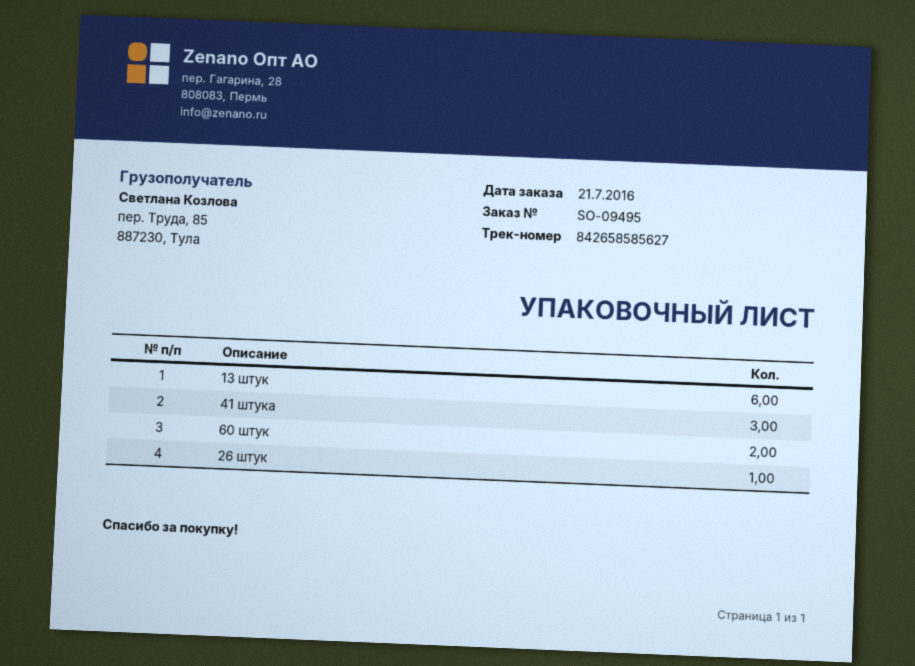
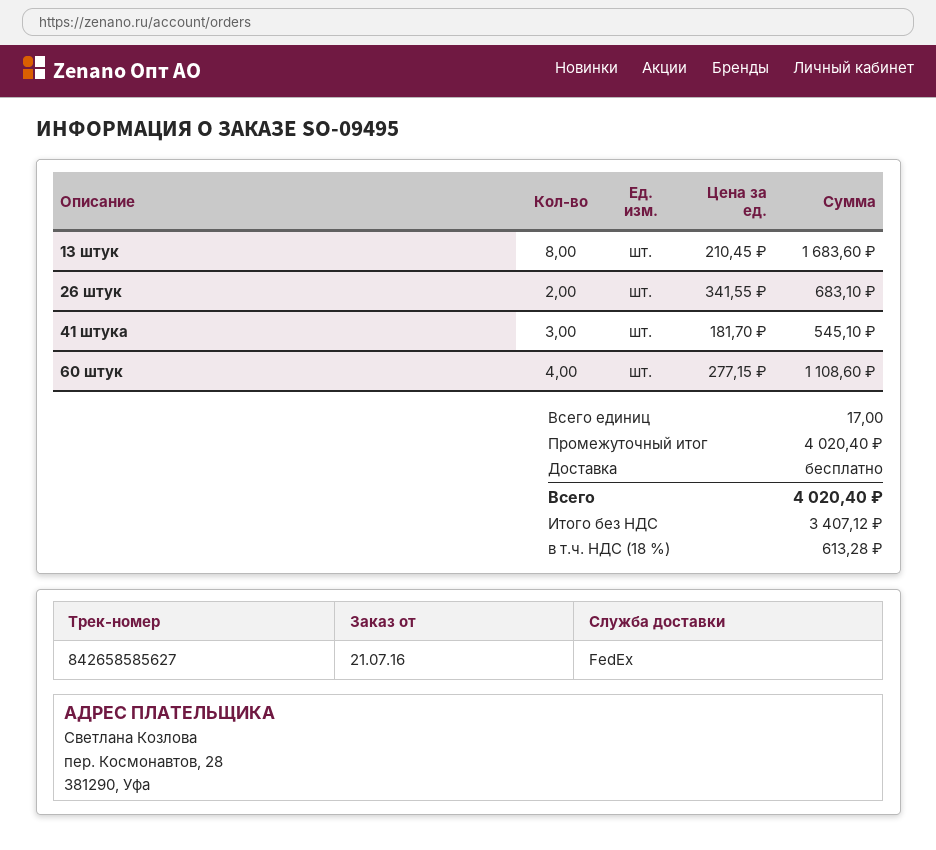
13 штук: 6 -> 8
60 штук: 2 -> 4
26 штук: 1 -> 2

